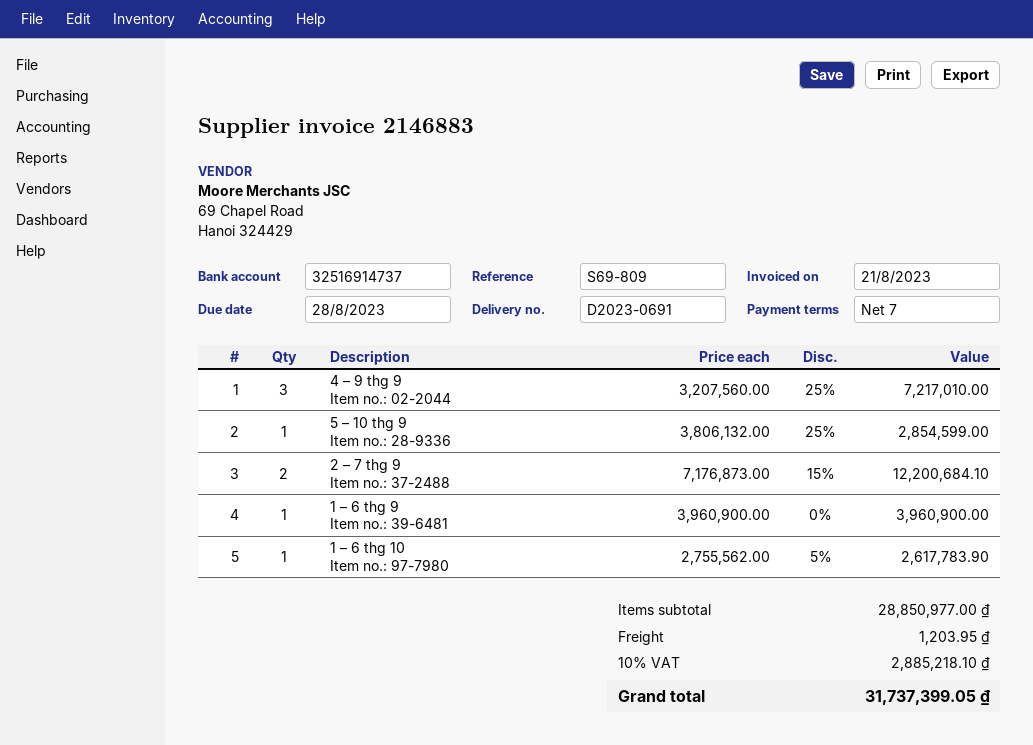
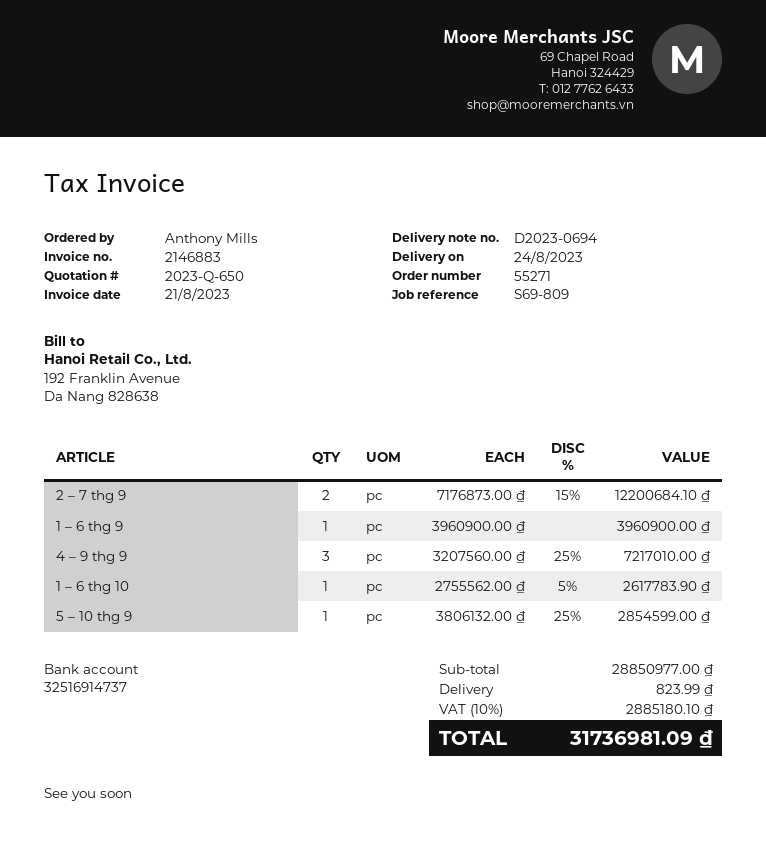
delivery note number: D2023-0691 -> D2023-0694
shipping: 1203.95 -> 823.99
tax: 10% = 2885218.10 -> 10% = 2885180.10
total: 31737399.05 -> 31736981.09

